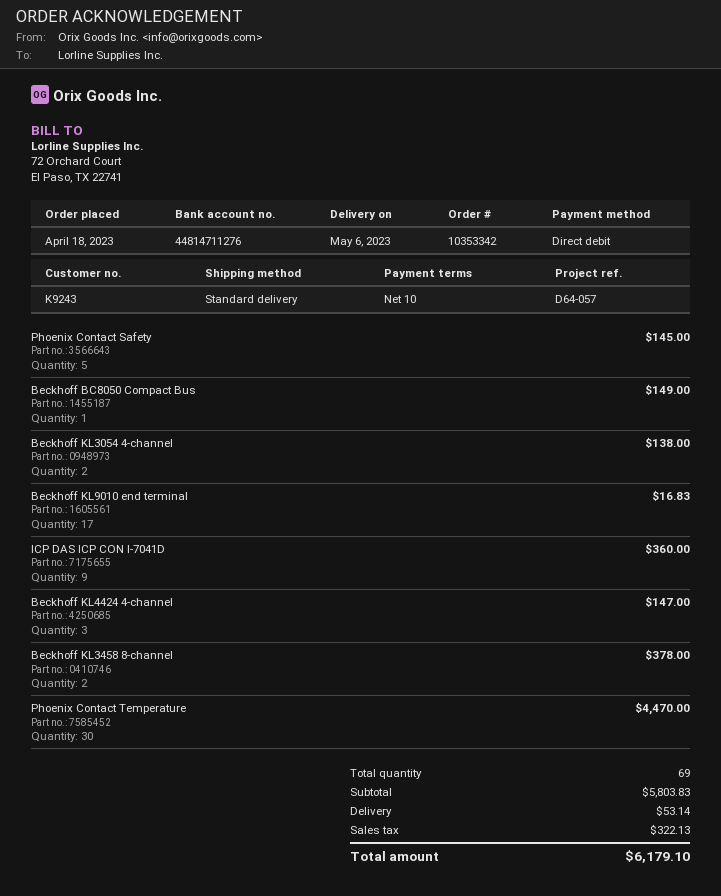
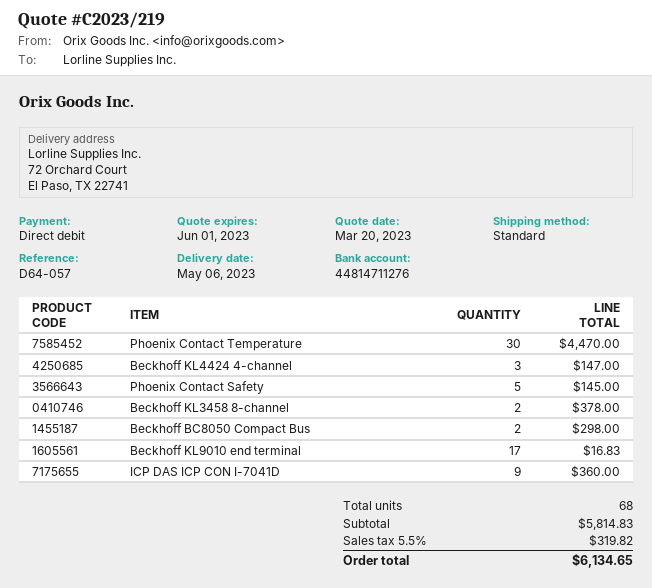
Beckhoff BC8050 Compact Bus: 1 for 149.00 -> 2 for 298.00
Beckhoff KL3054 4-channel: 2 for 138.00 -> none
total quantity: 69 -> 68
subtotal: 5803.83 -> 5814.83
shipping: 53.14 -> none
tax: 322.13 -> 319.82
total: 6179.10 -> 6134.65

